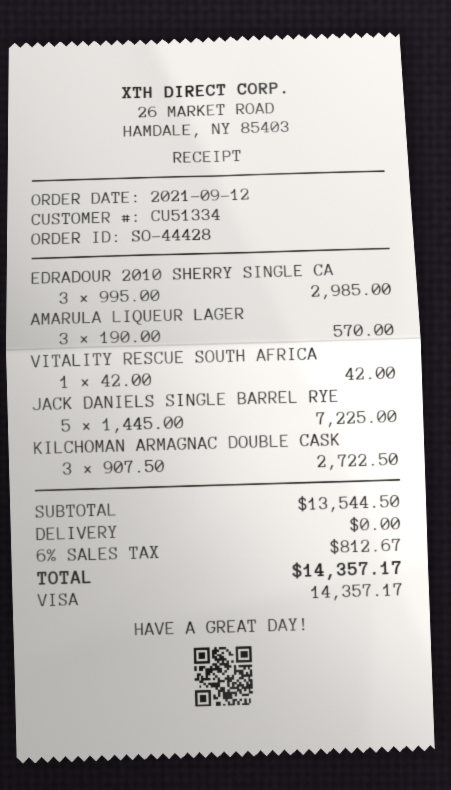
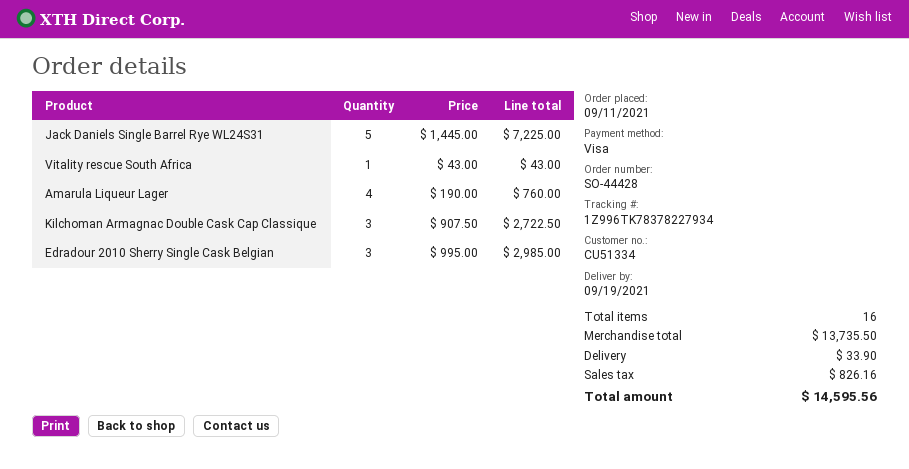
order date: 2021-09-12 -> 2021-09-11
AMARULA LIQUEUR LAGER: 3 x 190.00 = 570.00 -> 4 x 190.00 = 760.00
VITALITY RESCUE SOUTH AFRICA: 1 x 42.00 = 42.00 -> 1 x 43.00 = 43.00
subtotal: 13544.50 -> 13735.50
shipping: 0.00 -> 33.90
tax: 812.67 -> 826.16
total: 14357.17 -> 14595.56

